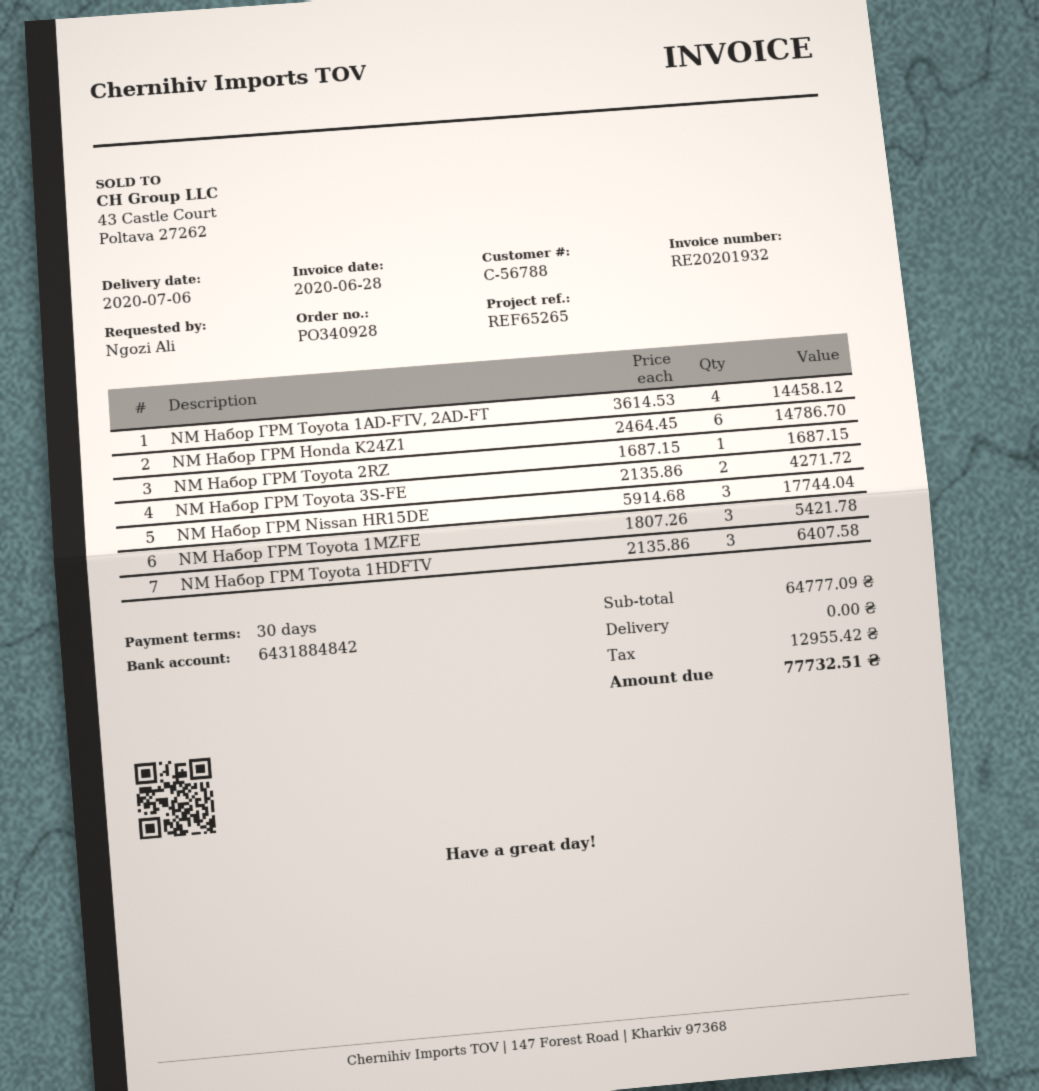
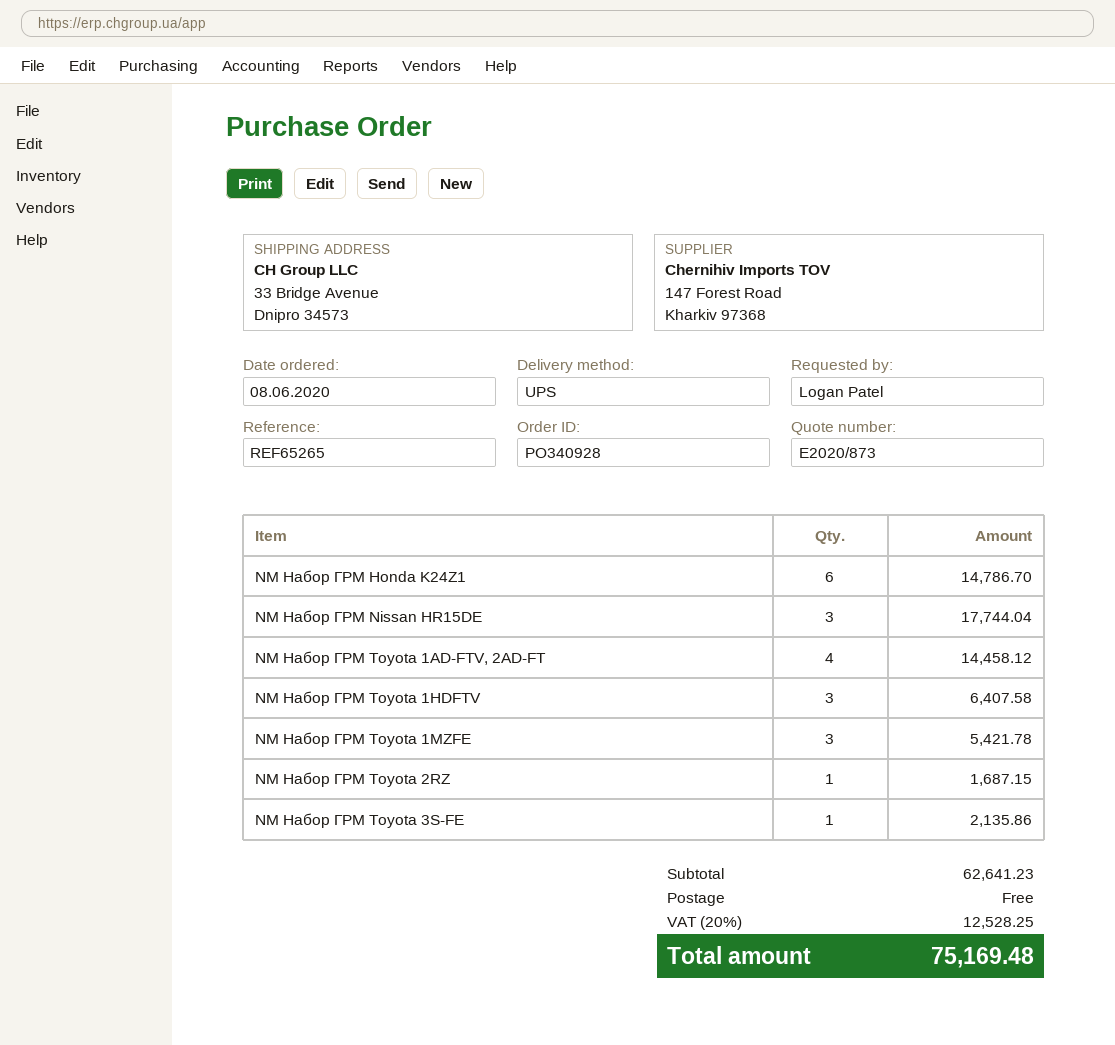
ordered by: Ngozi Ali -> Logan Patel
NM Набор ГРМ Toyota 3S-FE: 2 for 4271.72 -> 1 for 2135.86
subtotal: 64777.09 -> 62641.23
tax: 12955.42 -> 12528.25
total: 77732.51 -> 75169.48

